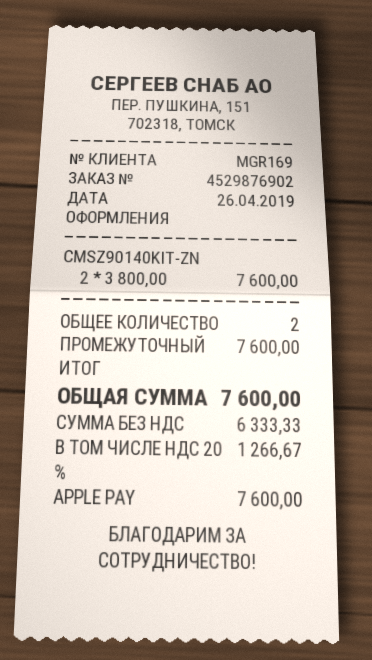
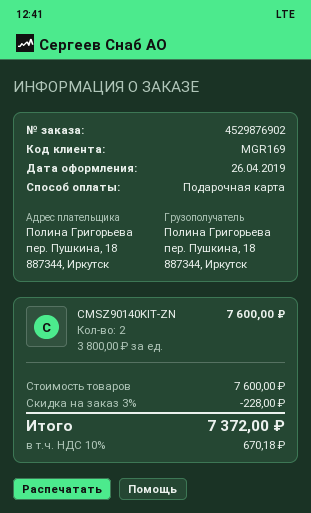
payment method: Apple Pay -> gift card
discount: none -> 3% = 228.00
tax: 20% = 1266.67 -> 10% = 670.18
total: 7600.00 -> 7372.00

